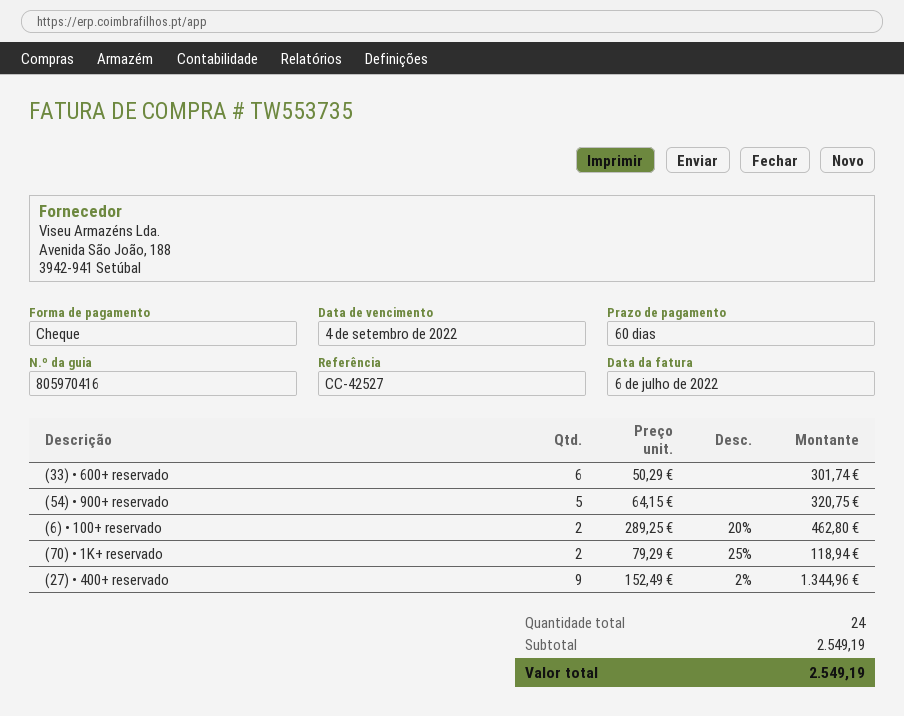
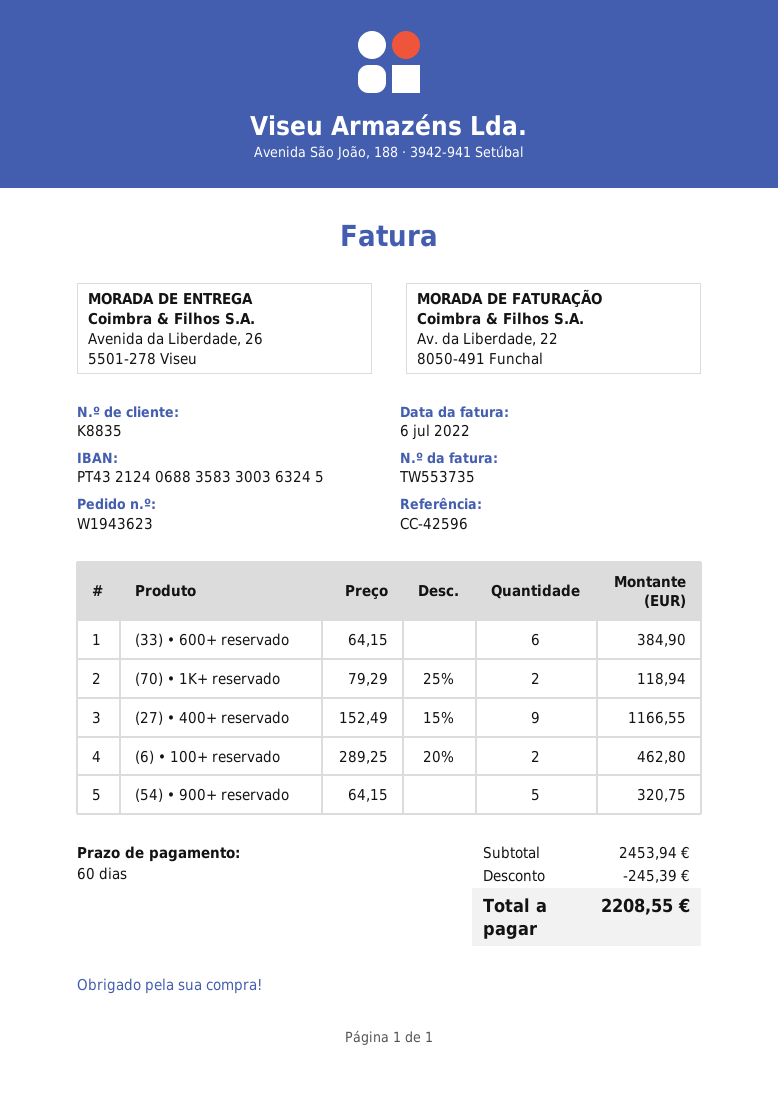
reference: CC-42527 -> CC-42596
(33) • 600+ reservado: 6 x 50.29 = 301.74 -> 6 x 64.15 = 384.90
(27) • 400+ reservado: 9 x 152.49 - 2% = 1344.96 -> 9 x 152.49 - 15% = 1166.55
subtotal: 2549.19 -> 2453.94
discount: none -> 245.39
total: 2549.19 -> 2208.55

